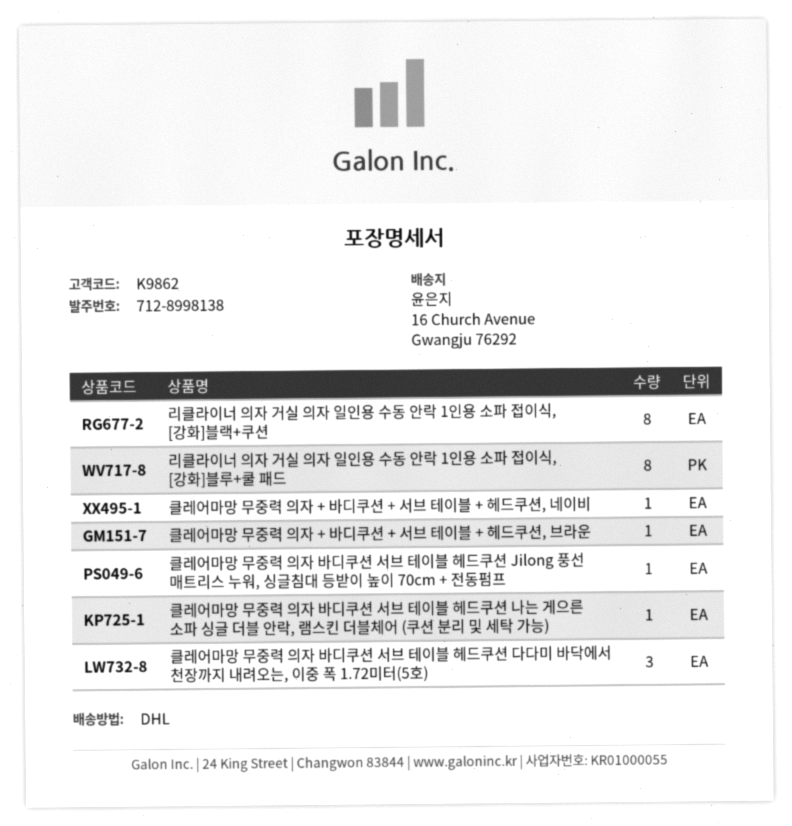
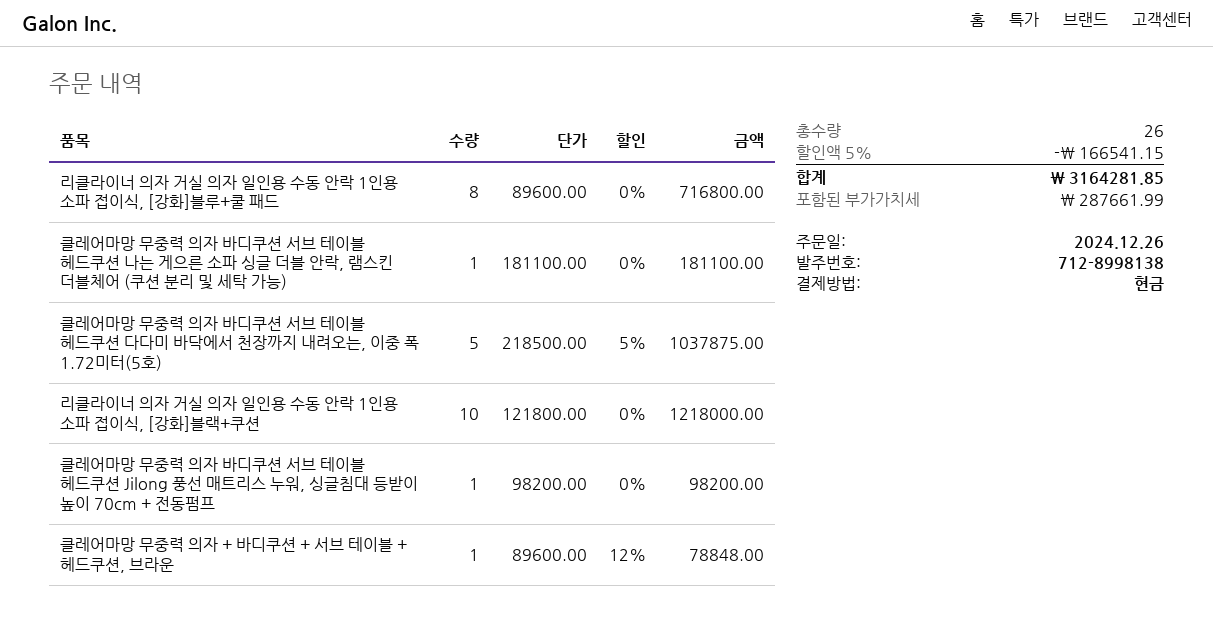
리클라이너 의자 거실 의자 일인용 수동 안락 1인용 소파 접이식, [강화]블랙+쿠션: 8 -> 10
클레어마망 무중력 의자 + 바디쿠션 + 서브 테이블 + 헤드쿠션, 네이비: 1 -> none
클레어마망 무중력 의자 바디쿠션 서브 테이블 헤드쿠션 다다미 바닥에서 천장까지 내려오는, 이중 폭 1.72미터(5호): 3 -> 5

